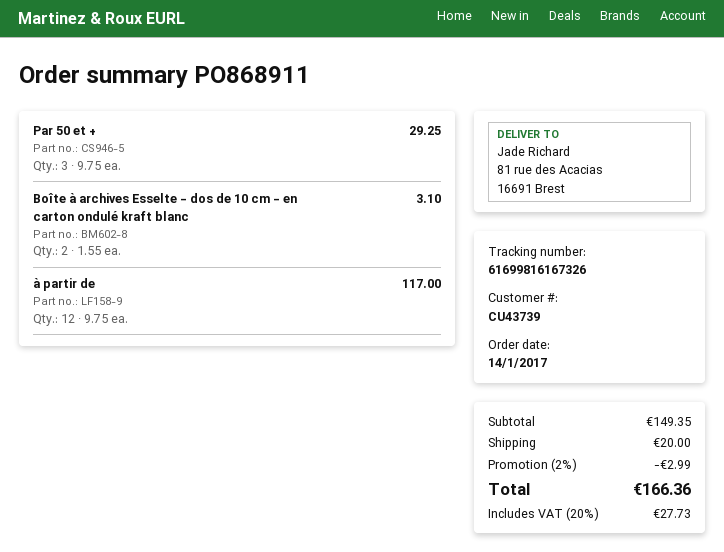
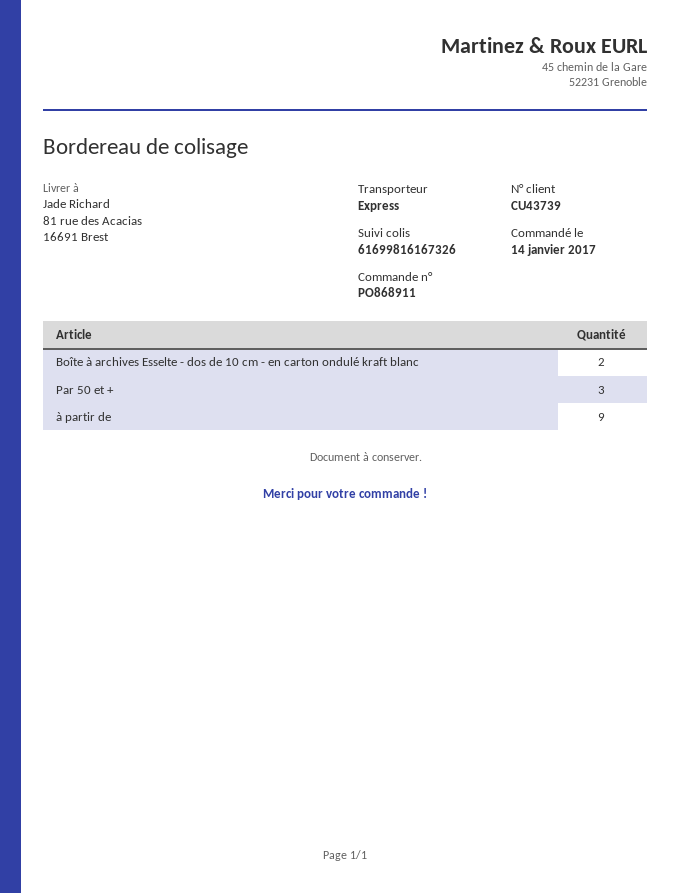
à partir de: 12 -> 9

